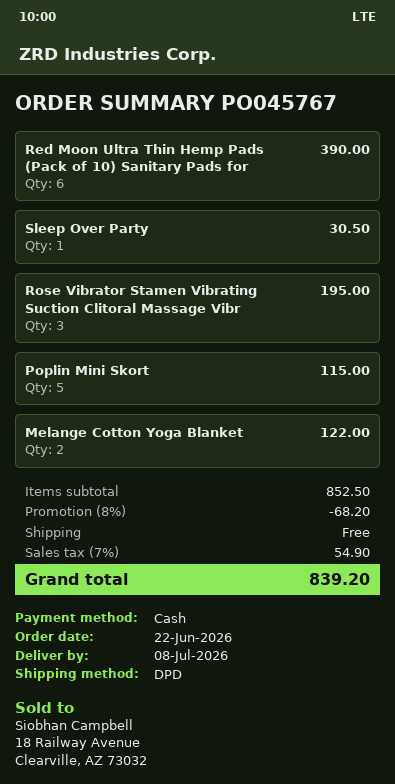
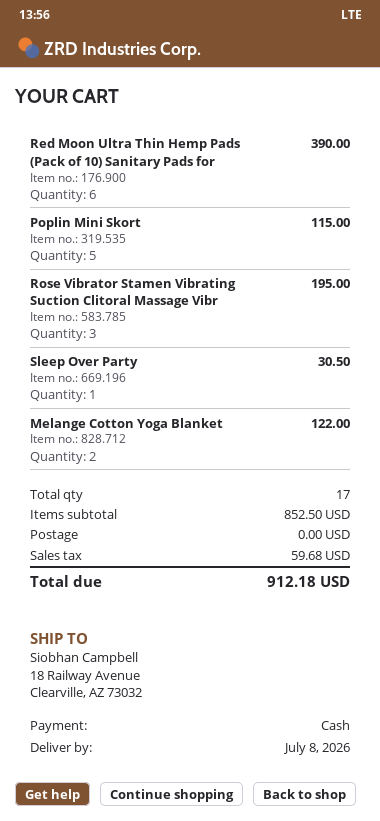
discount: 8% = 68.20 -> none
tax: 54.90 -> 59.68
total: 839.20 -> 912.18

